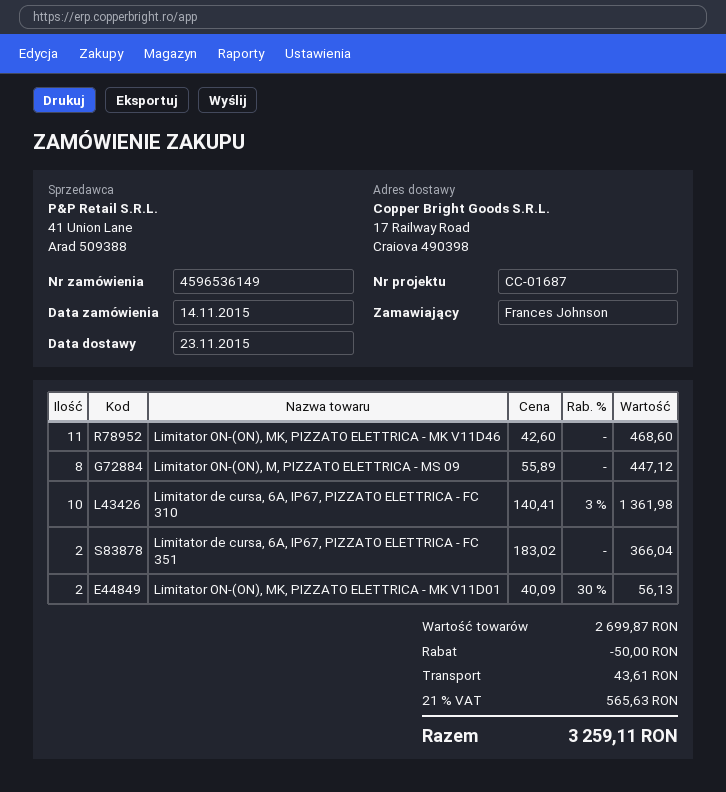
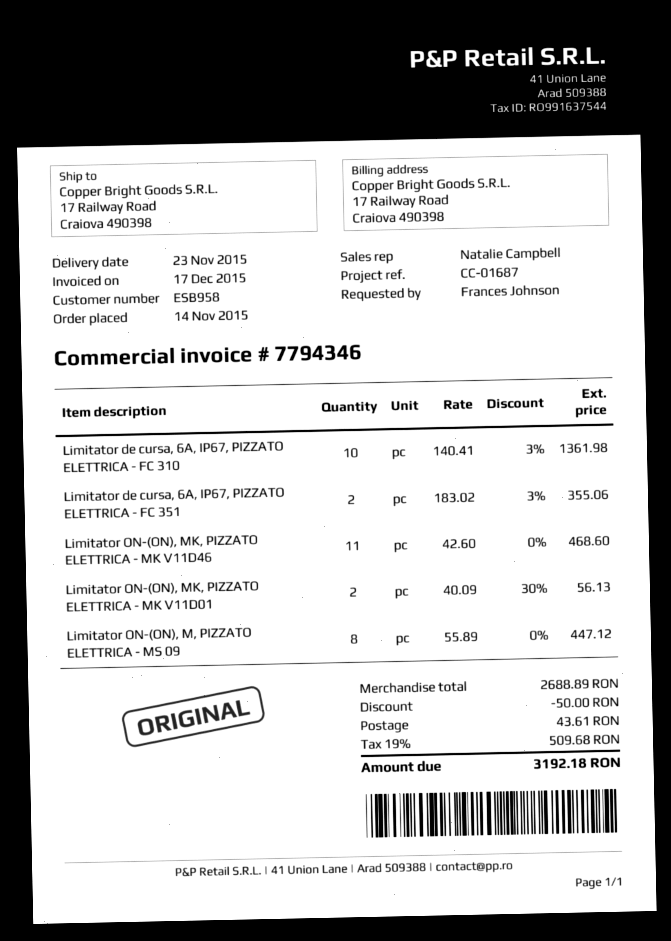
Limitator de cursa, 6A, IP67, PIZZATO ELETTRICA - FC 351: 2 x 183.02 = 366.04 -> 2 x 183.02 - 3% = 355.06
subtotal: 2699.87 -> 2688.89
tax: 21% = 565.63 -> 19% = 509.68
total: 3259.11 -> 3192.18

